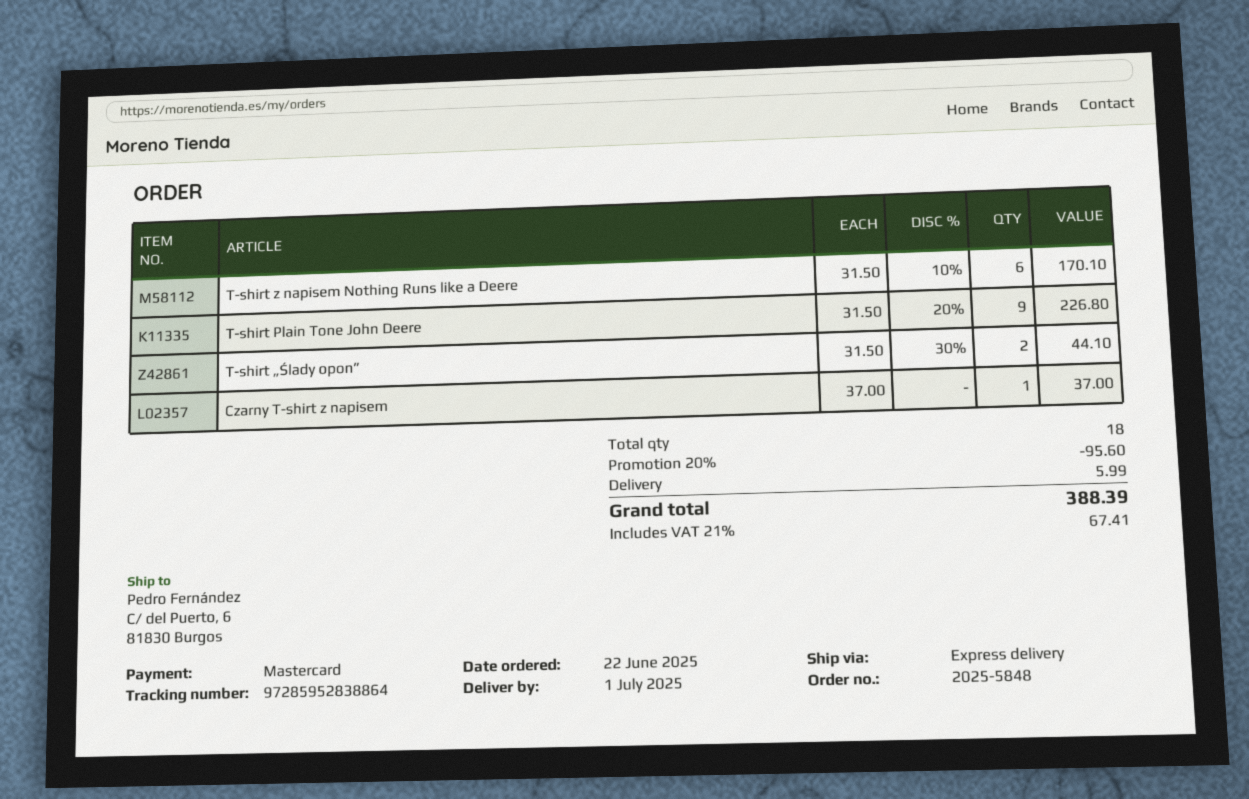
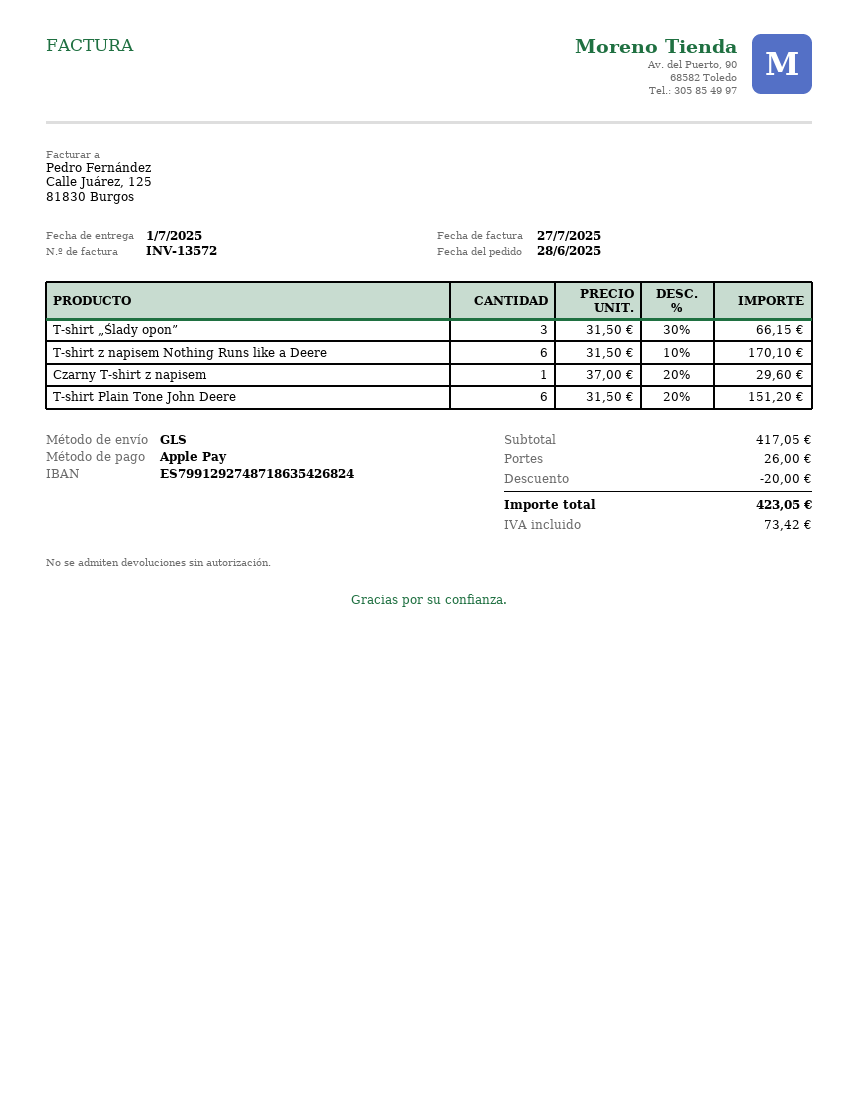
order date: 2025-06-22 -> 2025-06-28
payment method: Mastercard -> Apple Pay
shipping method: express -> GLS
T-shirt Plain Tone John Deere: 9 x 31.50 - 20% = 226.80 -> 6 x 31.50 - 20% = 151.20
T-shirt „Ślady opon”: 2 x 31.50 - 30% = 44.10 -> 3 x 31.50 - 30% = 66.15
Czarny T-shirt z napisem: 1 x 37.00 = 37.00 -> 1 x 37.00 - 20% = 29.60
discount: 95.60 -> 20.00
shipping: 5.99 -> 26.00
tax: 67.41 -> 73.42
total: 388.39 -> 423.05

